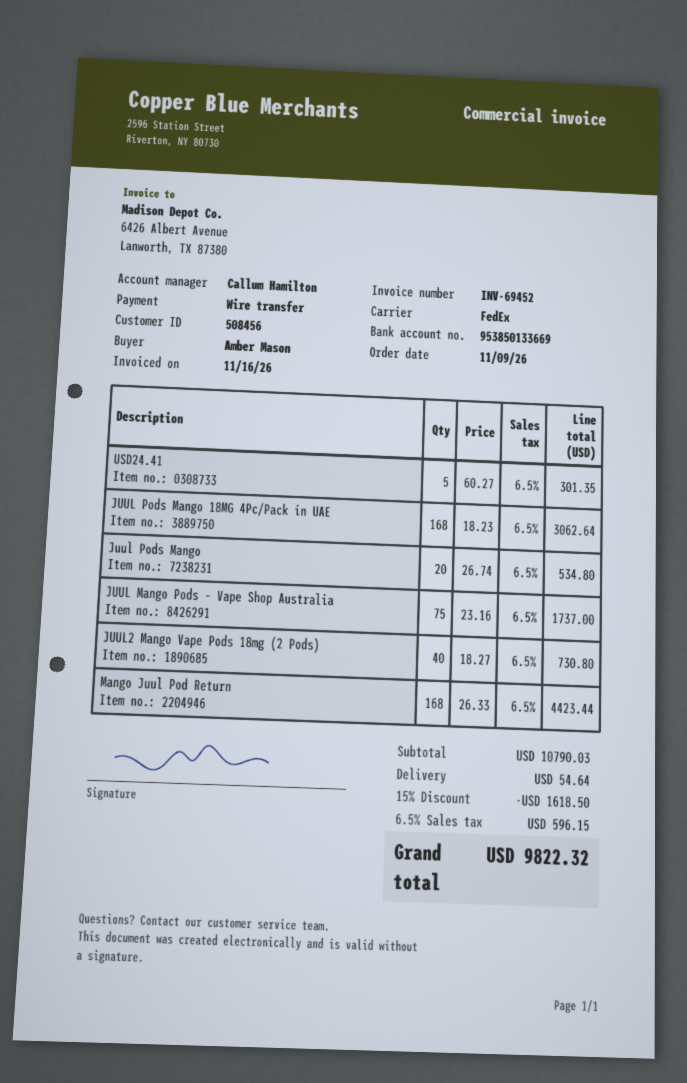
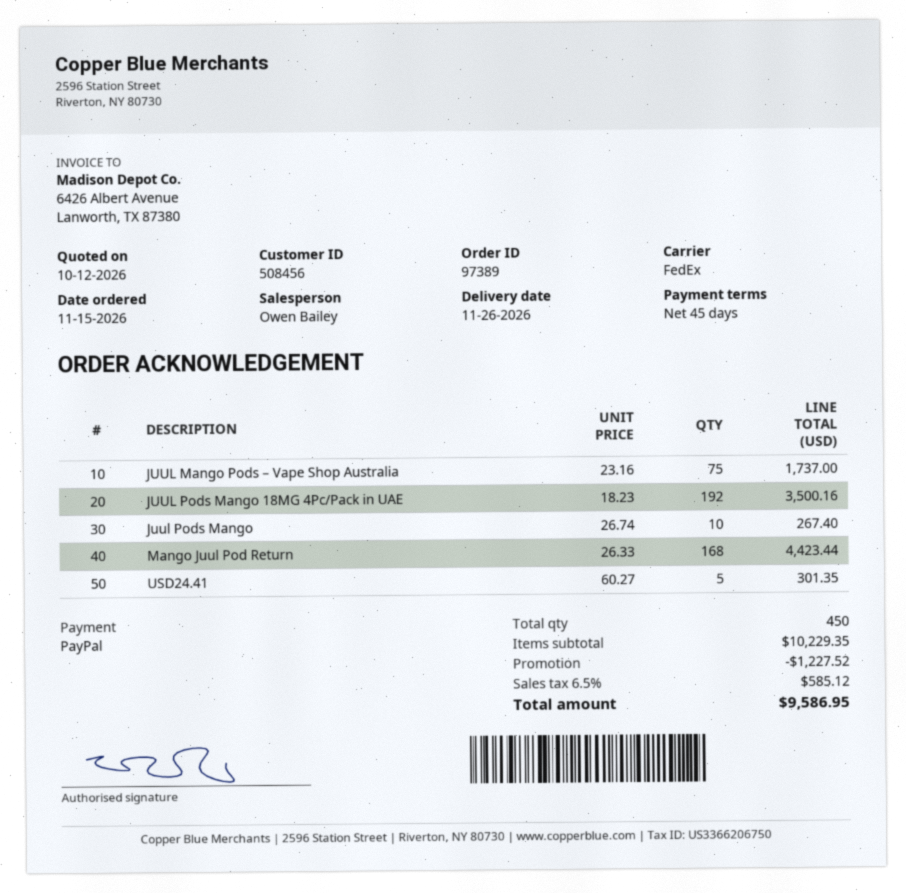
order date: 2026-11-09 -> 2026-11-15
sales rep: Callum Hamilton -> Owen Bailey
payment method: bank transfer -> PayPal
JUUL Pods Mango 18MG 4Pc/Pack in UAE: 168 x 18.23 = 3062.64 -> 192 x 18.23 = 3500.16
Juul Pods Mango: 20 x 26.74 = 534.80 -> 10 x 26.74 = 267.40
JUUL2 Mango Vape Pods 18mg (2 Pods): 40 x 18.27 = 730.80 -> none
subtotal: 10790.03 -> 10229.35
discount: 1618.50 -> 1227.52
shipping: 54.64 -> none
tax: 6.5% = 596.15 -> 6.5% = 585.12
total: 9822.32 -> 9586.95

